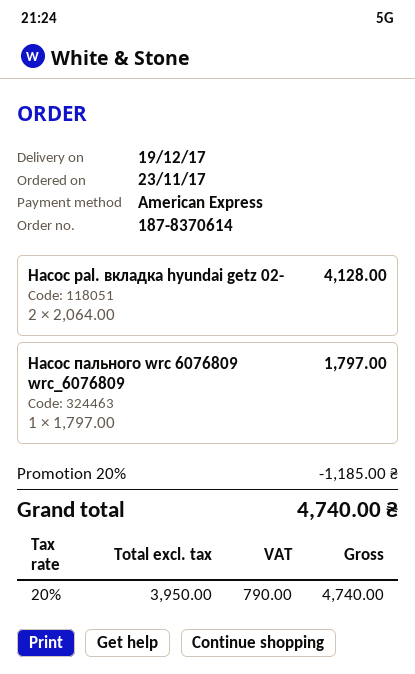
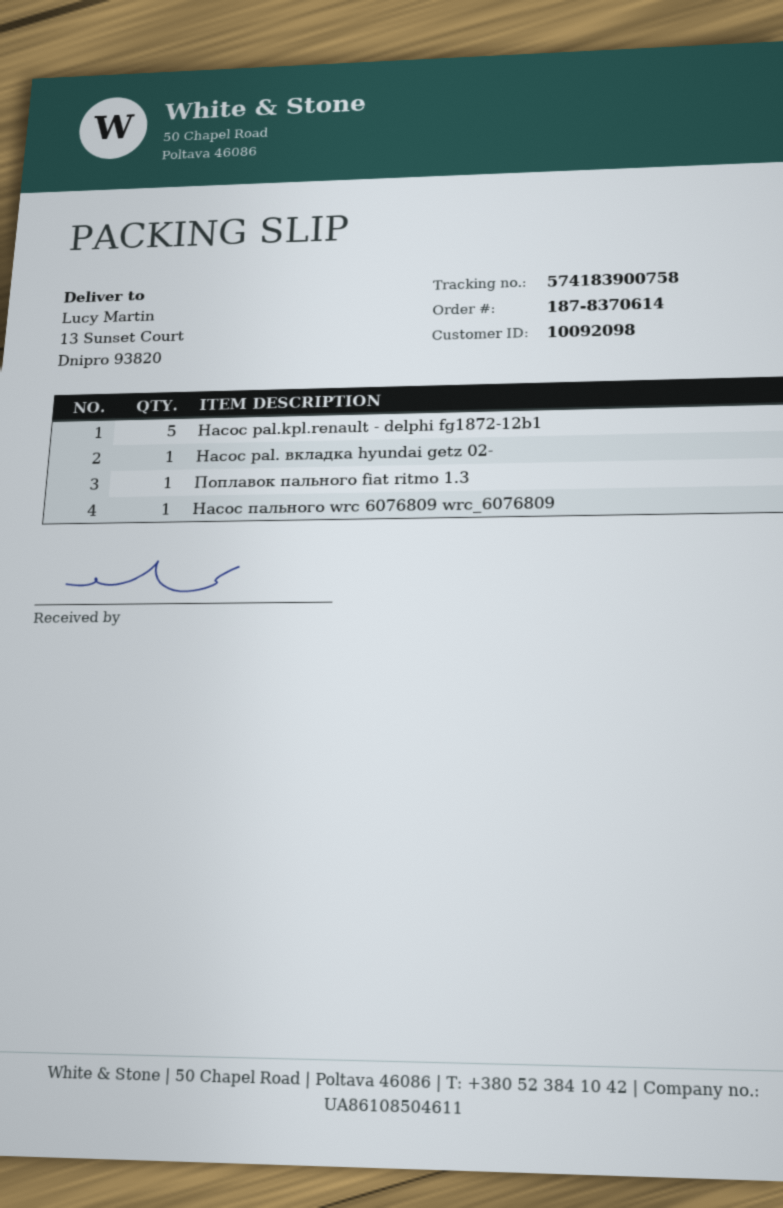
Насос pal. вкладка hyundai getz 02-: 2 -> 1
Насос pal.kpl.renault - delphi fg1872-12b1: none -> 5
Поплавок пального fiat ritmo 1.3: none -> 1

